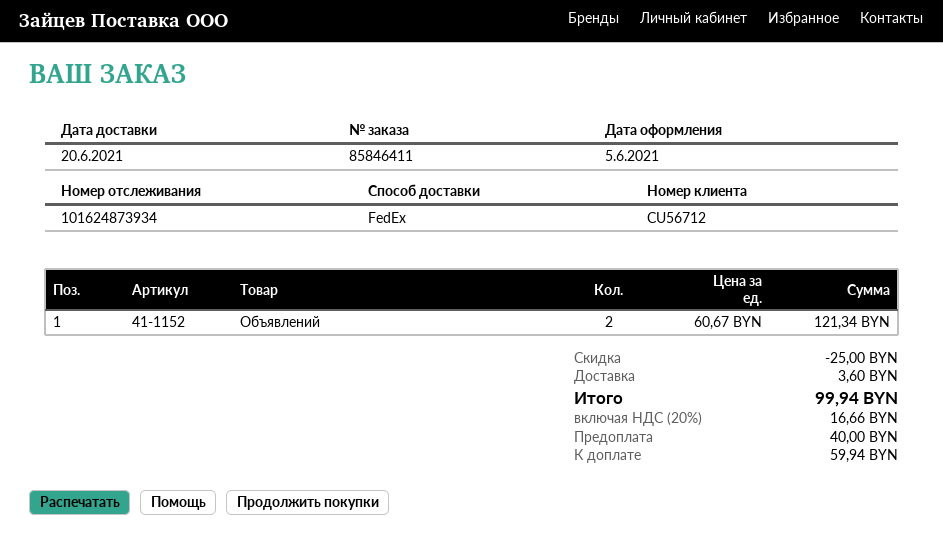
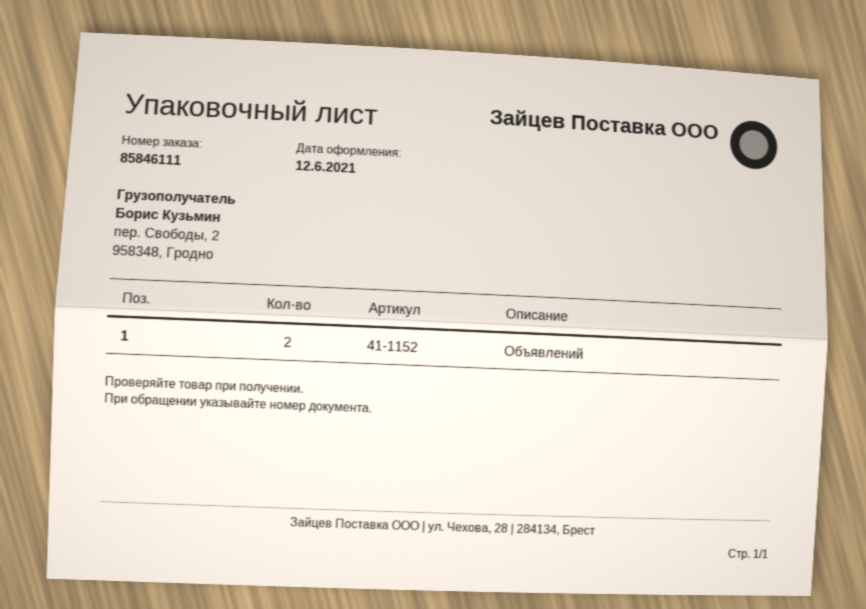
order number: 85846411 -> 85846111
order date: 2021-06-05 -> 2021-06-12

